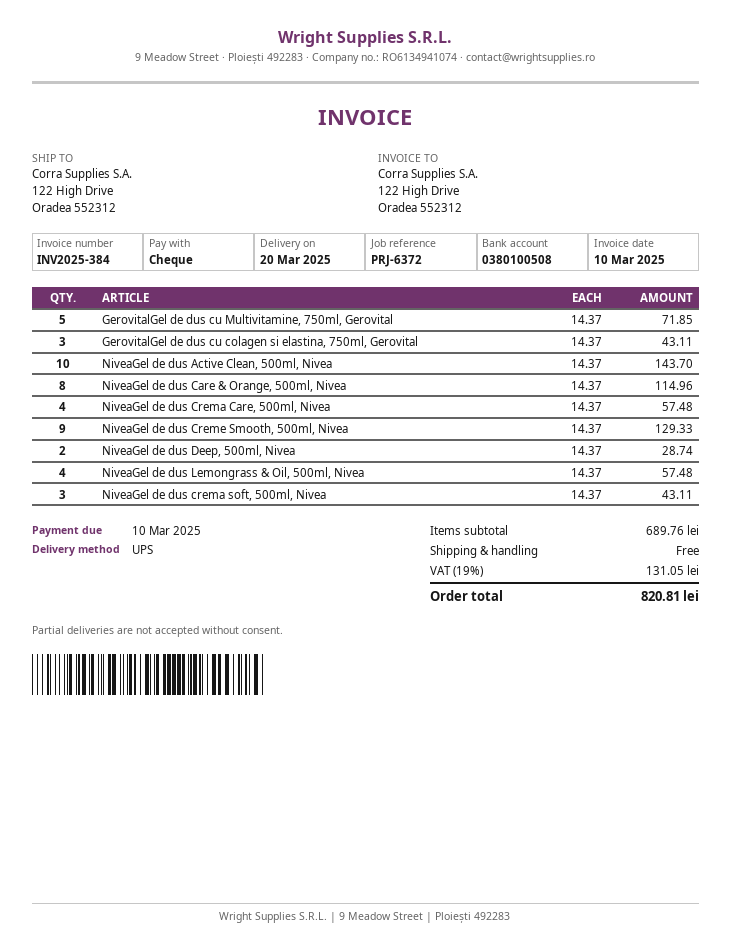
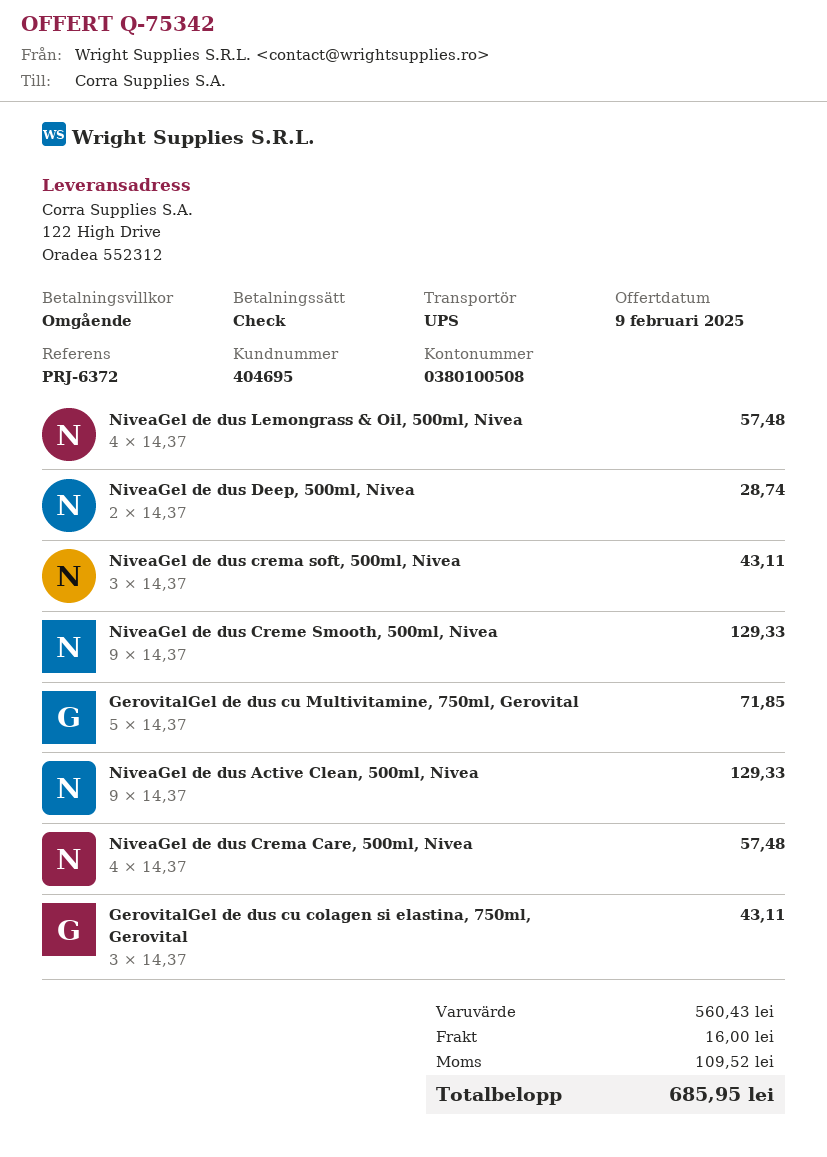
NiveaGel de dus Active Clean, 500ml, Nivea: 10 x 14.37 = 143.70 -> 9 x 14.37 = 129.33
NiveaGel de dus Care & Orange, 500ml, Nivea: 8 x 14.37 = 114.96 -> none
subtotal: 689.76 -> 560.43
shipping: 0.00 -> 16.00
tax: 131.05 -> 109.52
total: 820.81 -> 685.95

